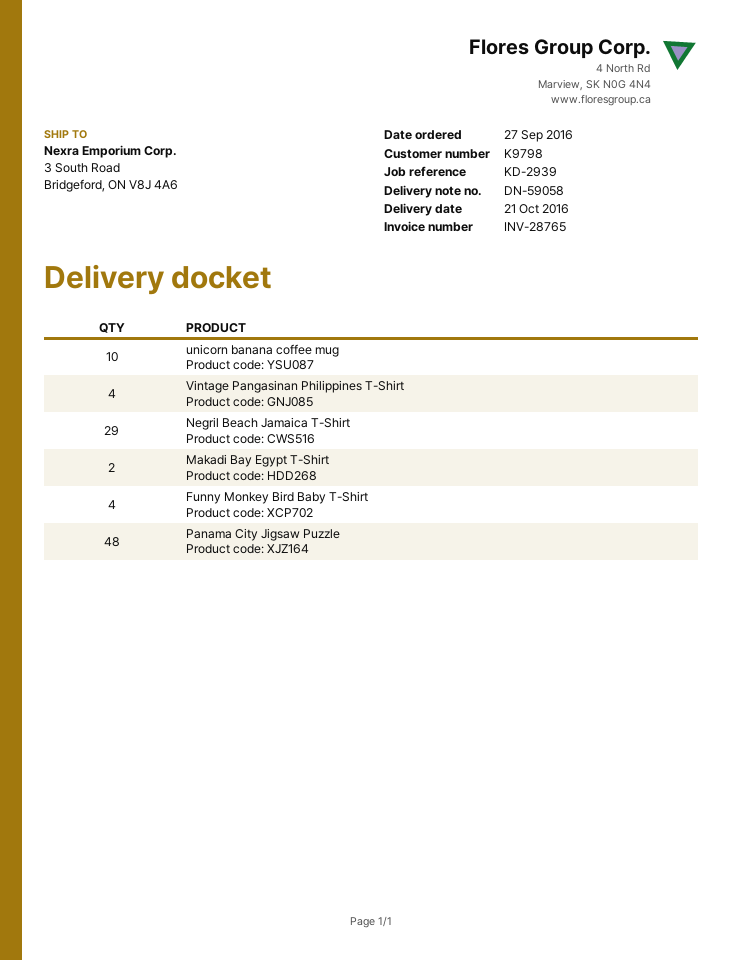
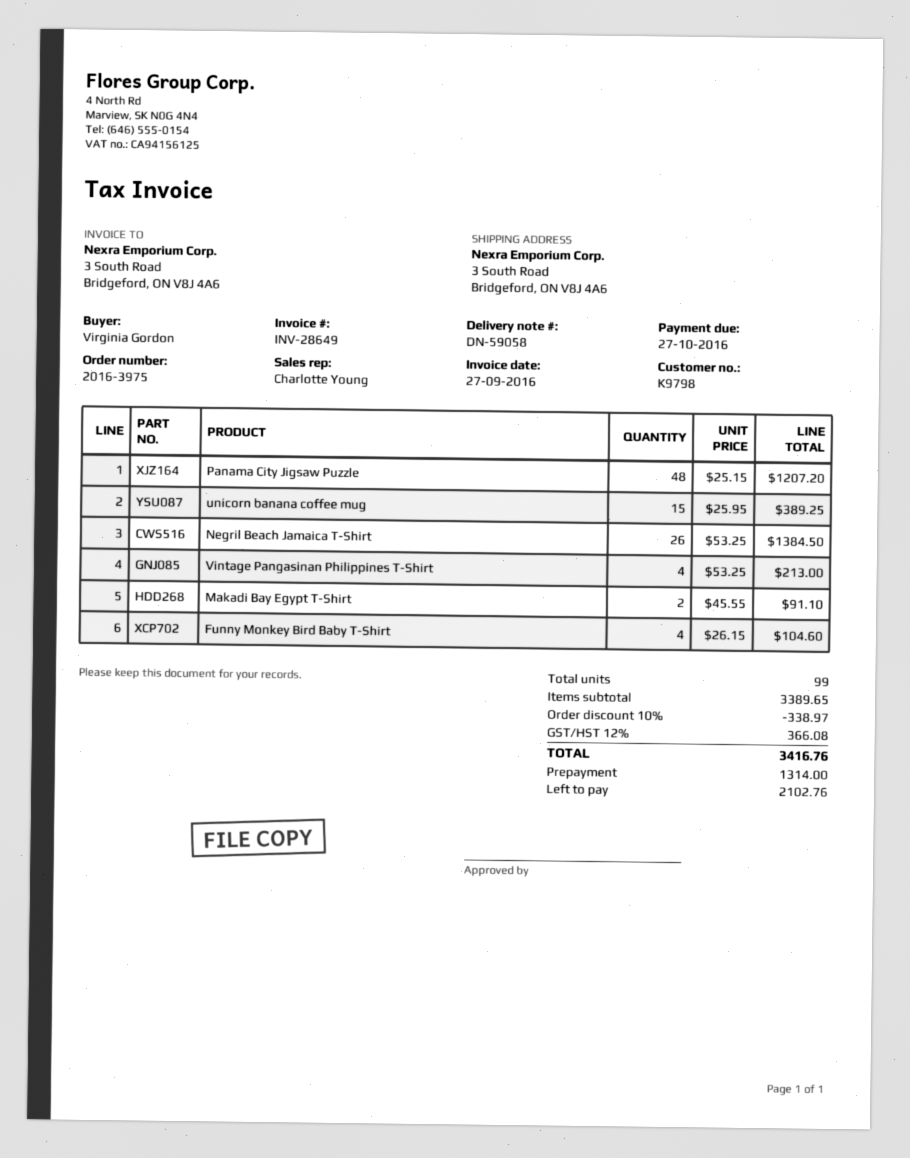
invoice number: INV-28765 -> INV-28649
unicorn banana coffee mug: 10 -> 15
Negril Beach Jamaica T-Shirt: 29 -> 26

